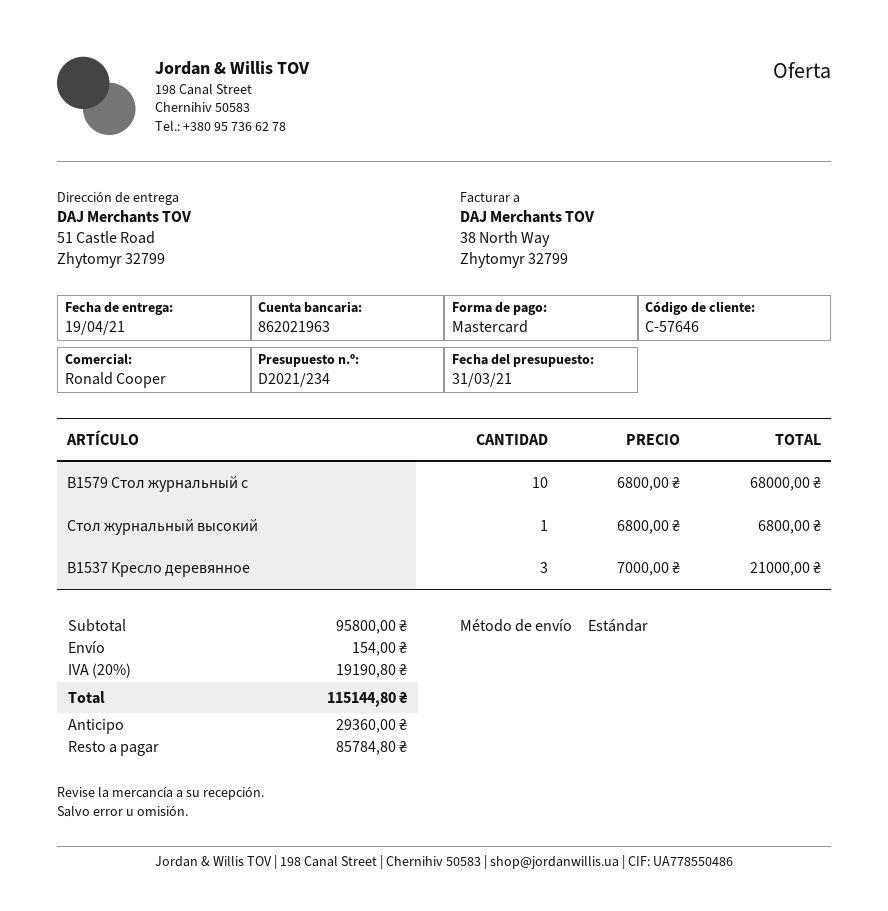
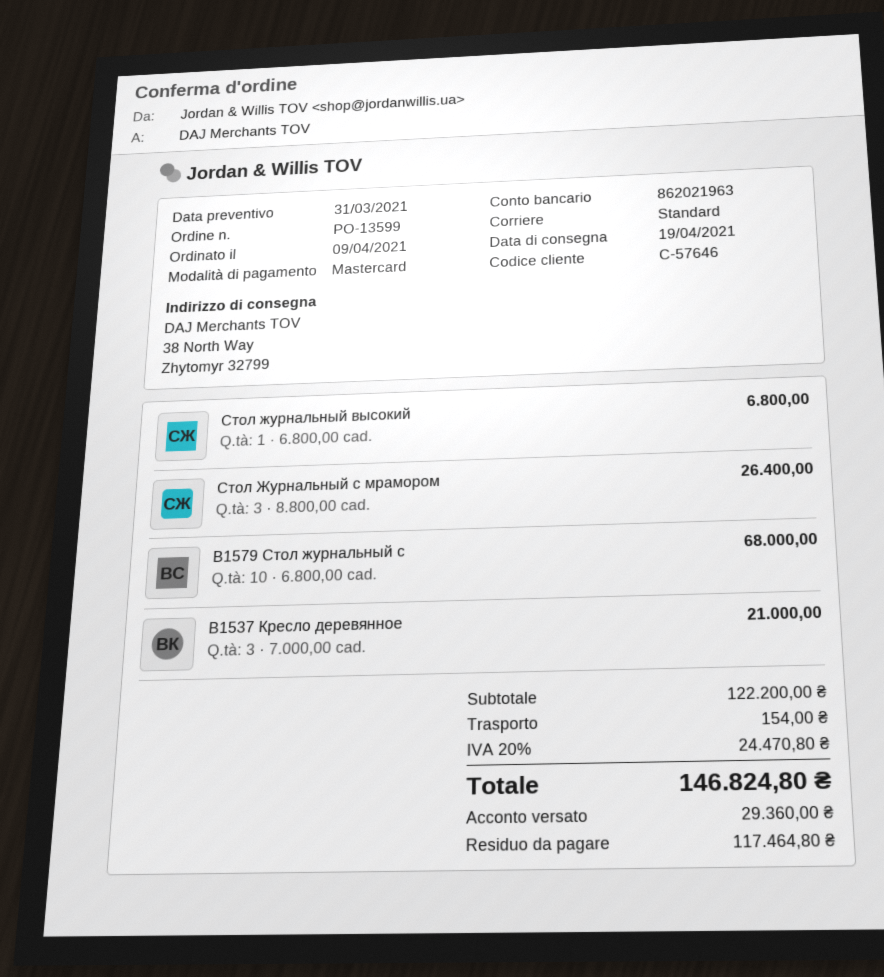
ship to: 51 Castle Road, Zhytomyr 32799 -> 38 North Way, Zhytomyr 32799
Стол Журнальный с мрамором: none -> 3 x 8800.00 = 26400.00
subtotal: 95800.00 -> 122200.00
tax: 20% = 19190.80 -> 20% = 24470.80
total: 115144.80 -> 146824.80
balance: 85784.80 -> 117464.80

